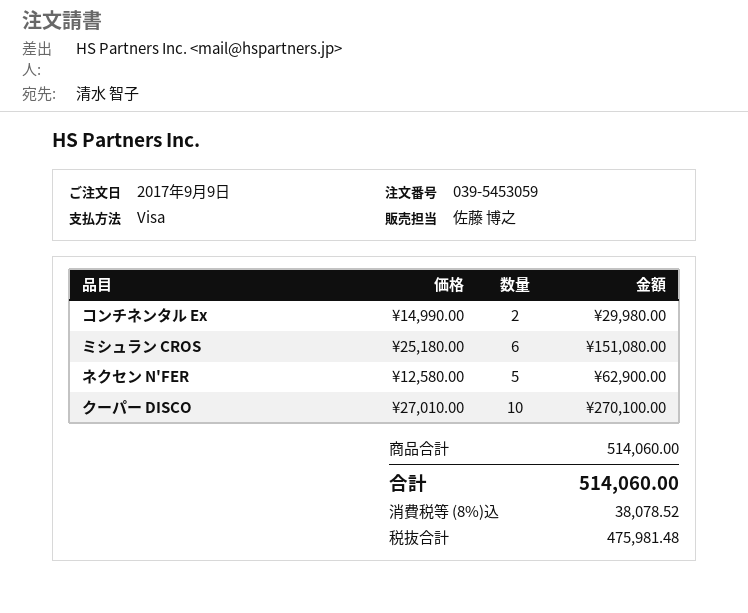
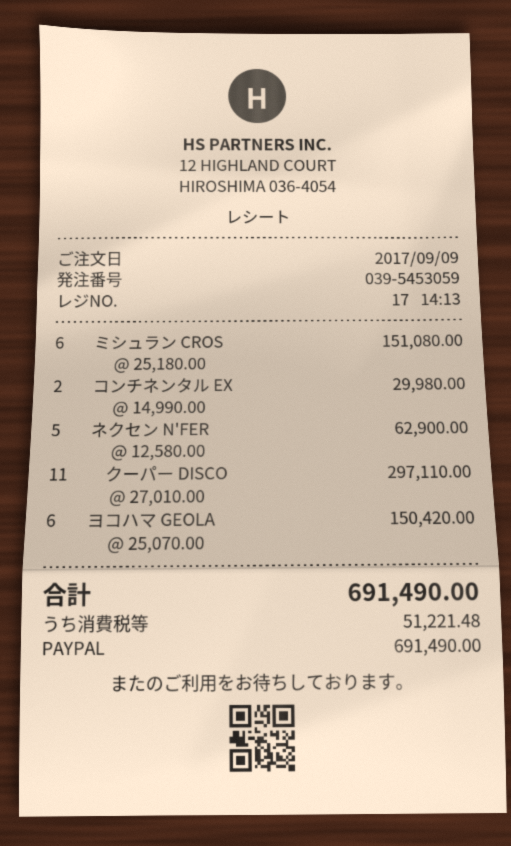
payment method: Visa -> PayPal
クーパー DISCO: 10 x 27010.00 = 270100.00 -> 11 x 27010.00 = 297110.00
ヨコハマ GEOLA: none -> 6 x 25070.00 = 150420.00
tax: 38078.52 -> 51221.48
total: 514060.00 -> 691490.00

